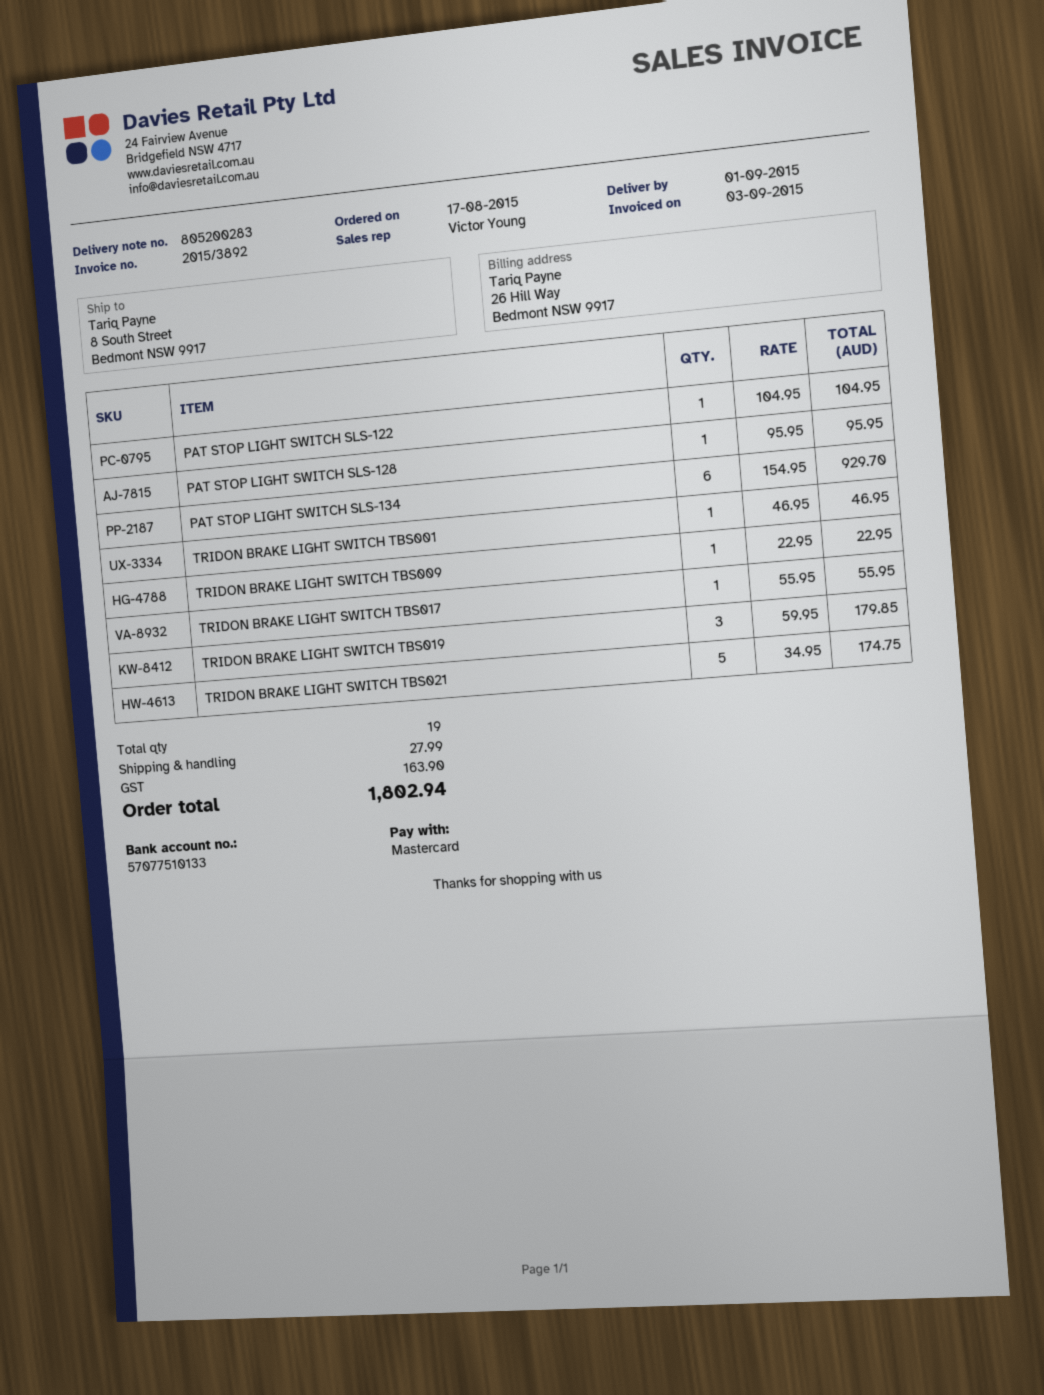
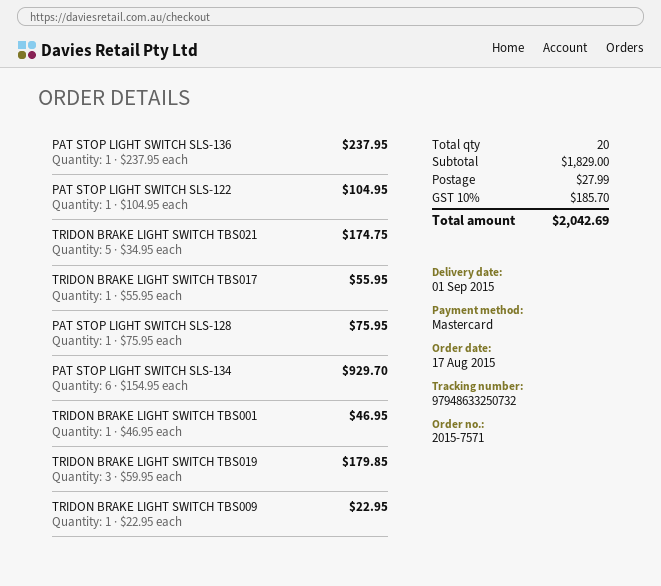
PAT STOP LIGHT SWITCH SLS-128: 1 x 95.95 = 95.95 -> 1 x 75.95 = 75.95
PAT STOP LIGHT SWITCH SLS-136: none -> 1 x 237.95 = 237.95
total quantity: 19 -> 20
tax: 163.90 -> 185.70
total: 1802.94 -> 2042.69

